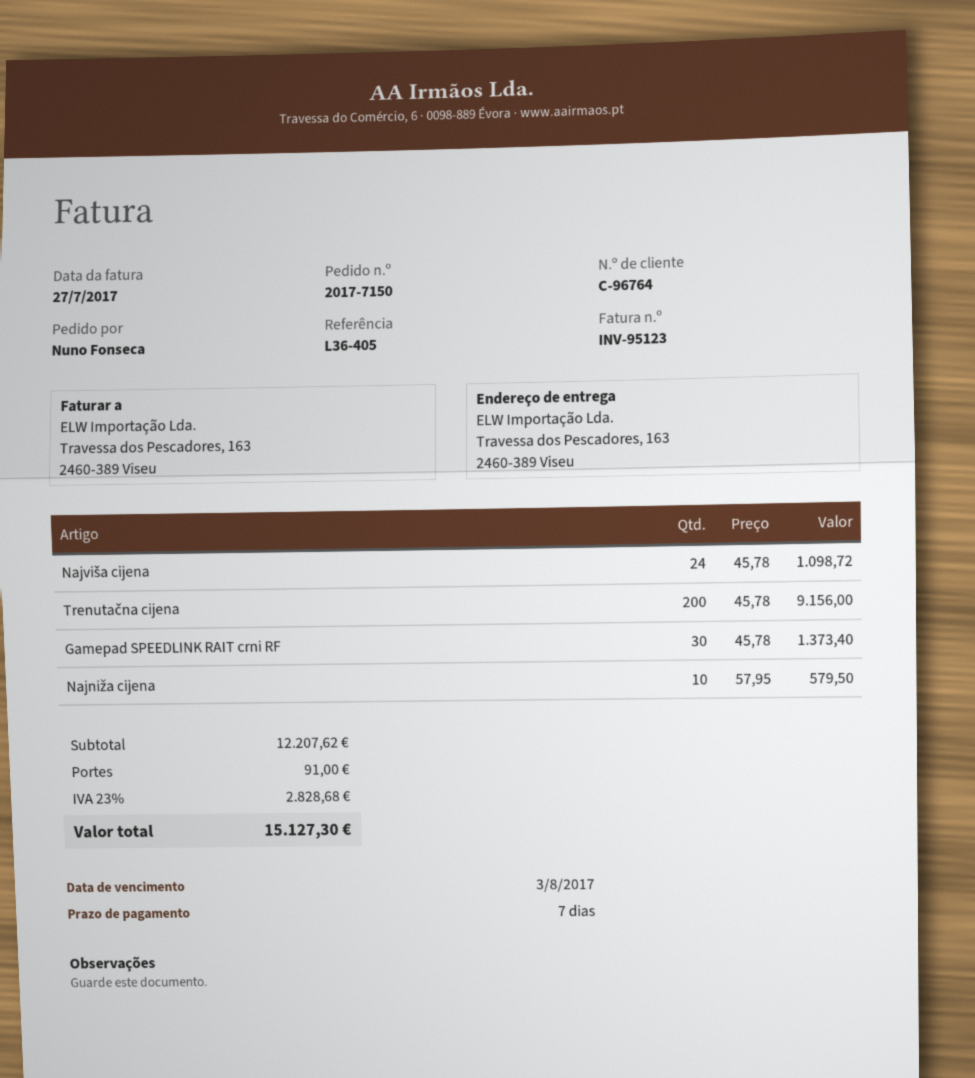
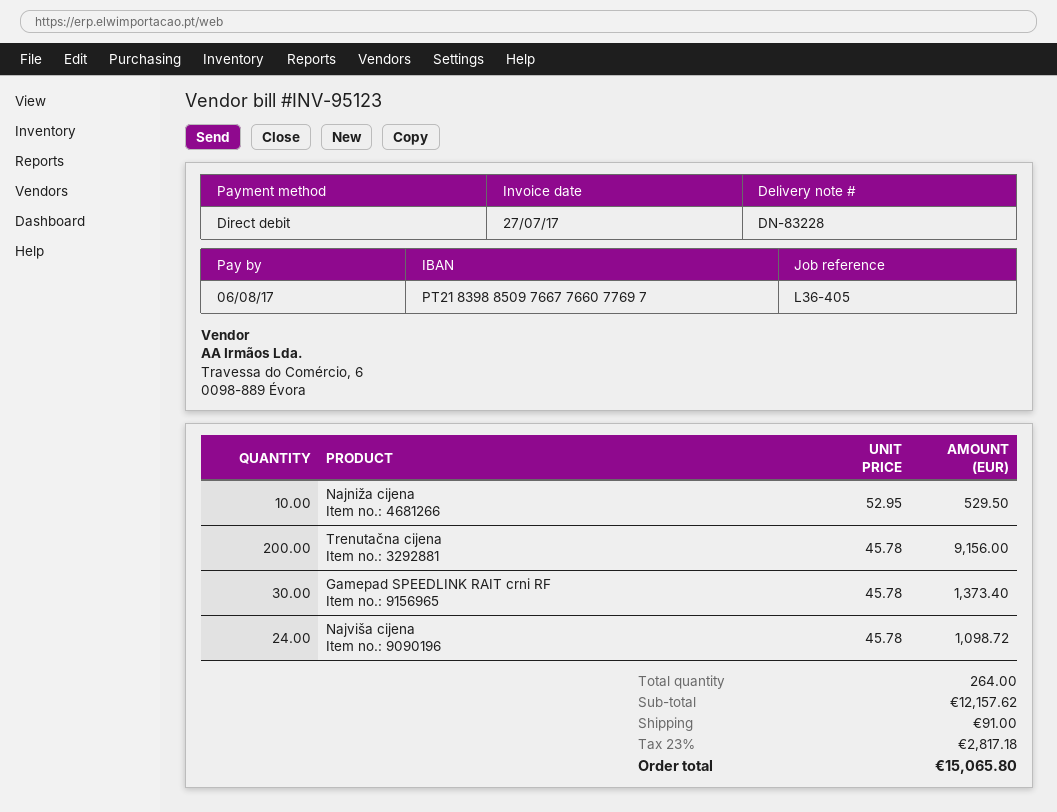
due date: 2017-08-03 -> 2017-08-06
Najniža cijena: 10 x 57.95 = 579.50 -> 10 x 52.95 = 529.50
subtotal: 12207.62 -> 12157.62
tax: 23% = 2828.68 -> 23% = 2817.18
total: 15127.30 -> 15065.80

